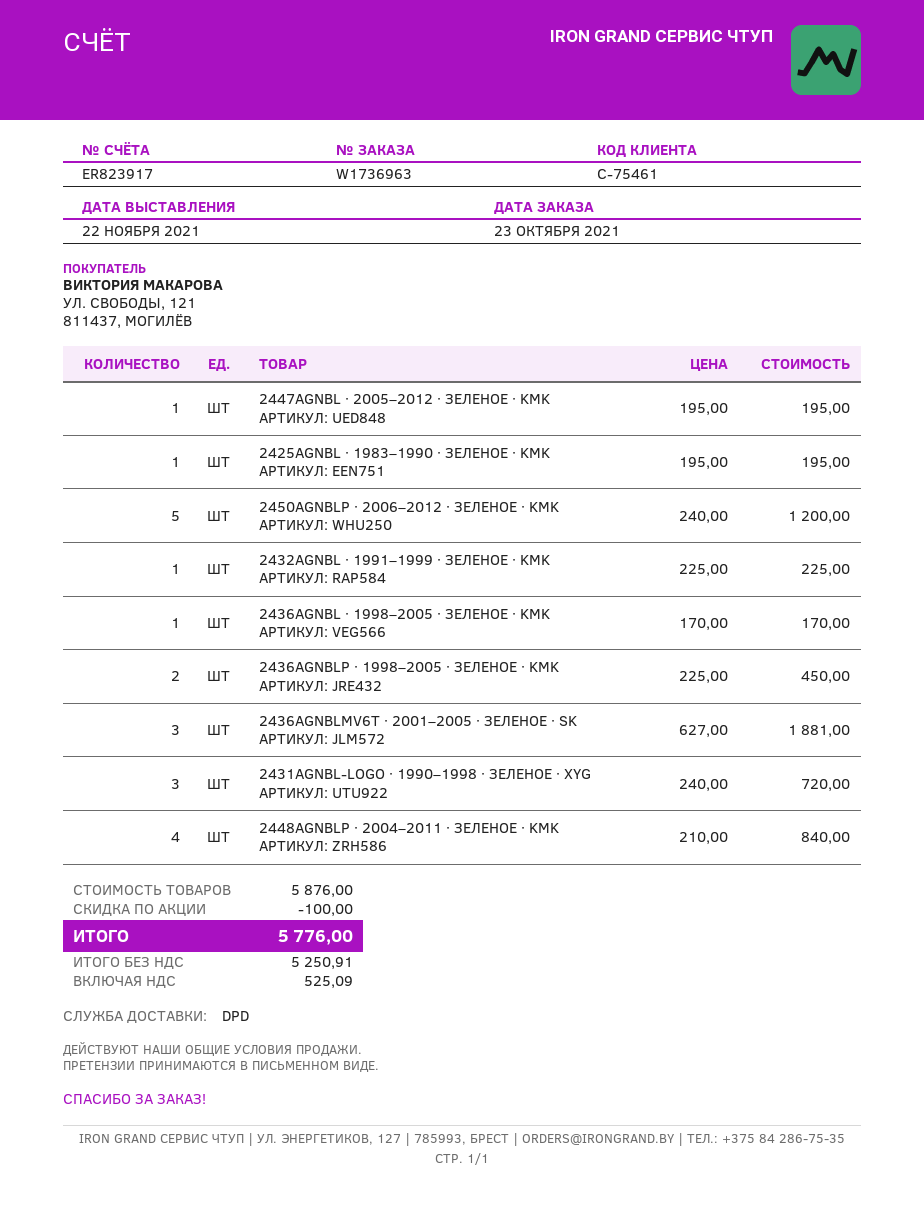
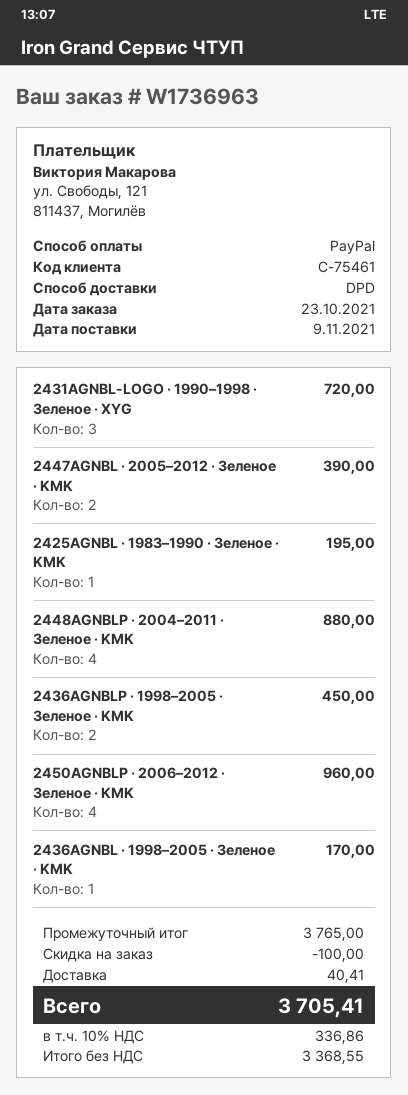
2447AGNBL · 2005–2012 · ЗЕЛЕНОЕ · KMK: 1 for 195.00 -> 2 for 390.00
2450AGNBLP · 2006–2012 · ЗЕЛЕНОЕ · KMK: 5 for 1200.00 -> 4 for 960.00
2432AGNBL · 1991–1999 · ЗЕЛЕНОЕ · KMK: 1 for 225.00 -> none
2436AGNBLMV6T · 2001–2005 · ЗЕЛЕНОЕ · SK: 3 for 1881.00 -> none
2448AGNBLP · 2004–2011 · ЗЕЛЕНОЕ · KMK: 4 for 840.00 -> 4 for 880.00
subtotal: 5876.00 -> 3765.00
shipping: none -> 40.41
net: 5250.91 -> 3368.55
tax: 525.09 -> 336.86
total: 5776.00 -> 3705.41

